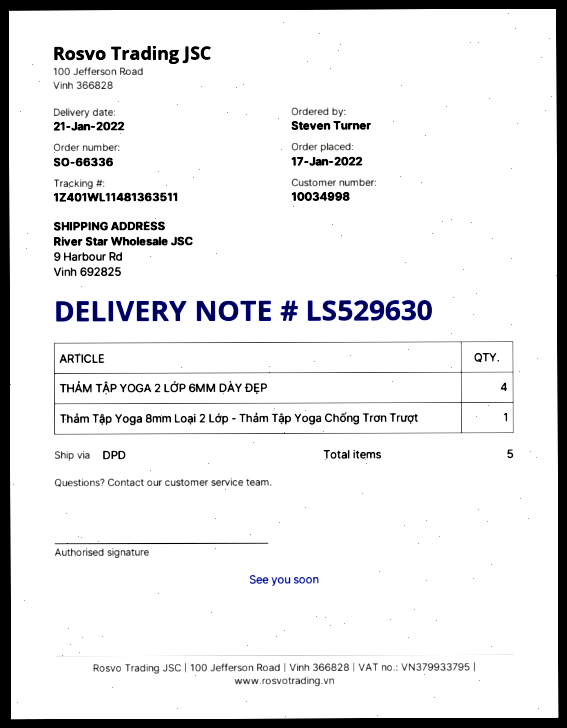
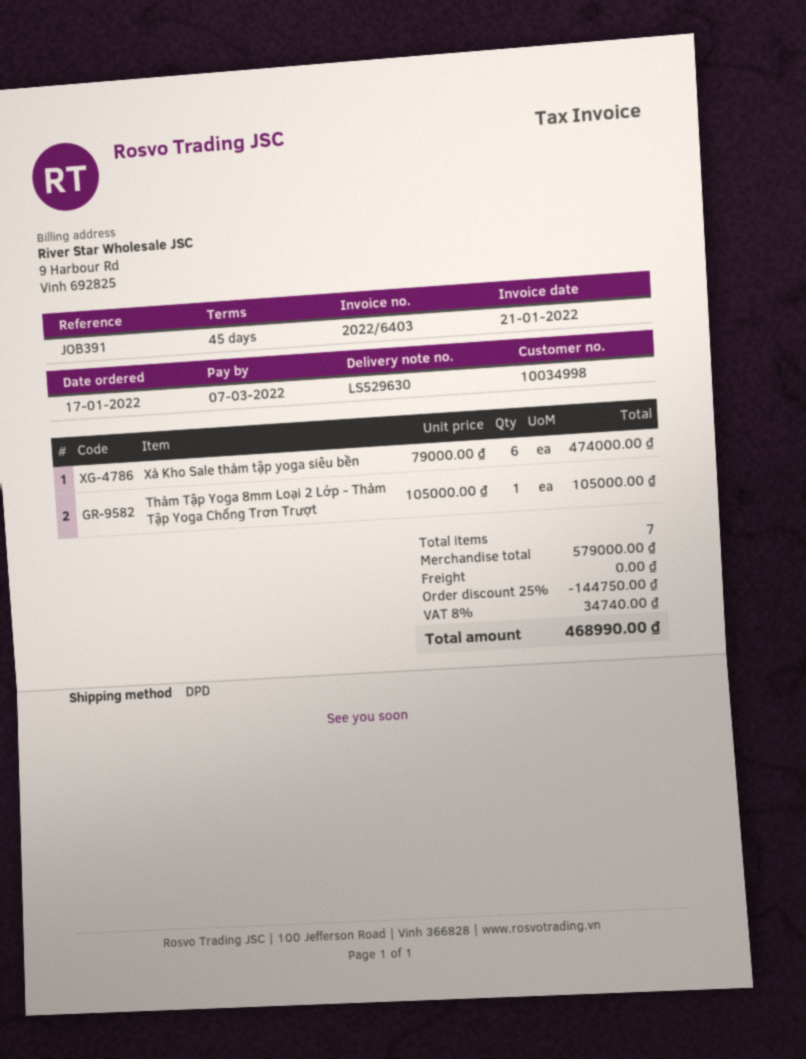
THẢM TẬP YOGA 2 LỚP 6MM DÀY ĐẸP: 4 -> none
Xả Kho Sale thảm tập yoga siêu bền: none -> 6
total quantity: 5 -> 7

